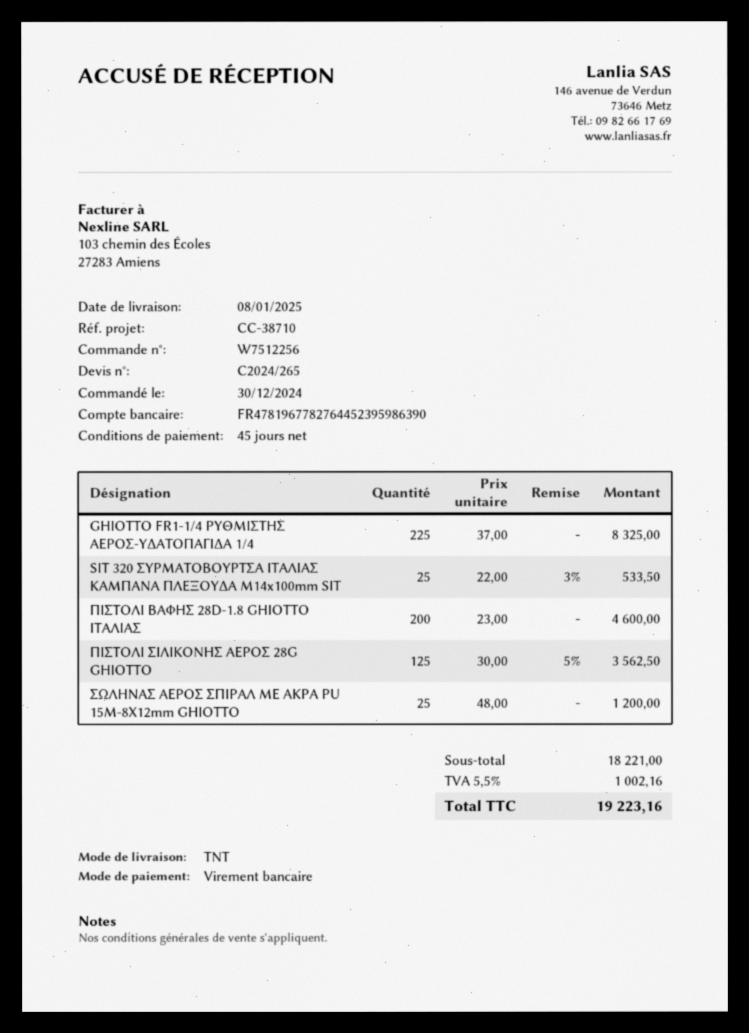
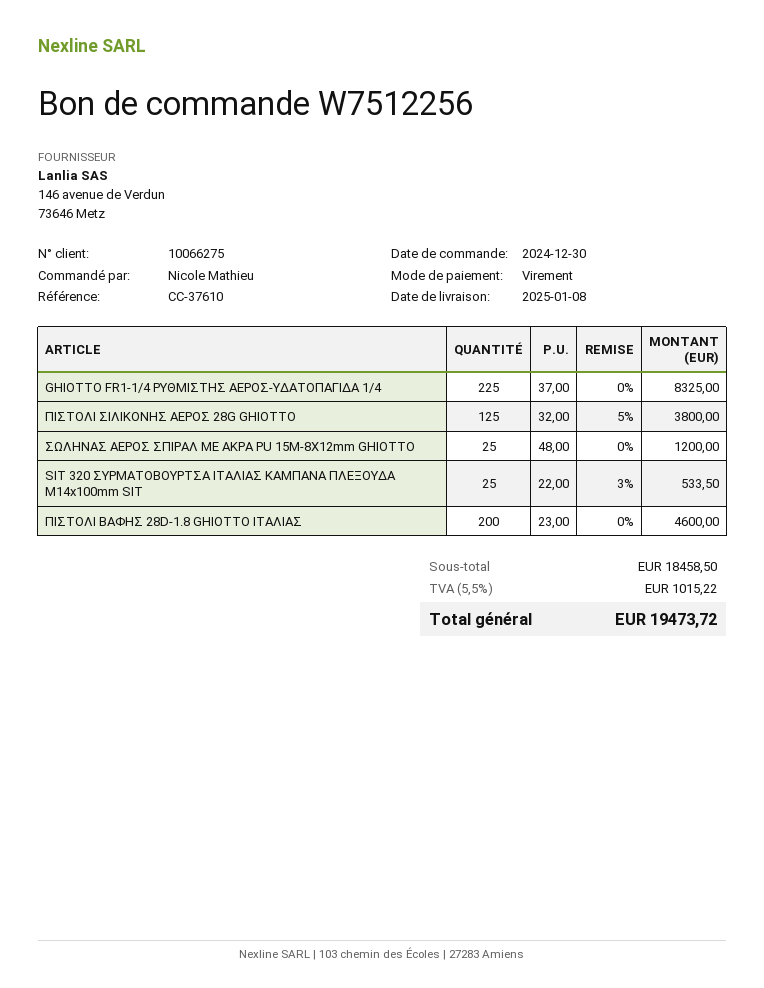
reference: CC-38710 -> CC-37610
ΠΙΣΤΟΛΙ ΣΙΛΙΚΟΝΗΣ ΑΕΡΟΣ 28G GHIOTTO: 125 x 30.00 - 5% = 3562.50 -> 125 x 32.00 - 5% = 3800.00
subtotal: 18221.00 -> 18458.50
tax: 5.5% = 1002.16 -> 5.5% = 1015.22
total: 19223.16 -> 19473.72

